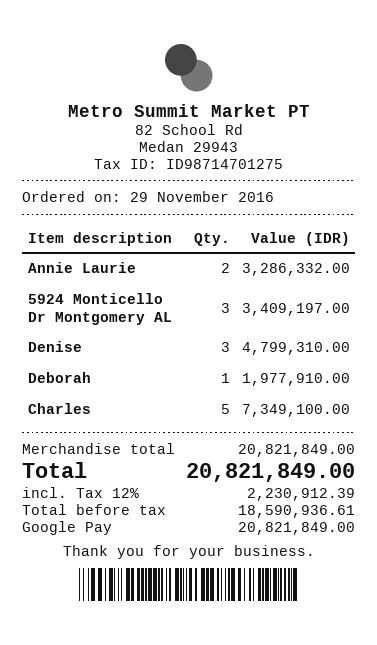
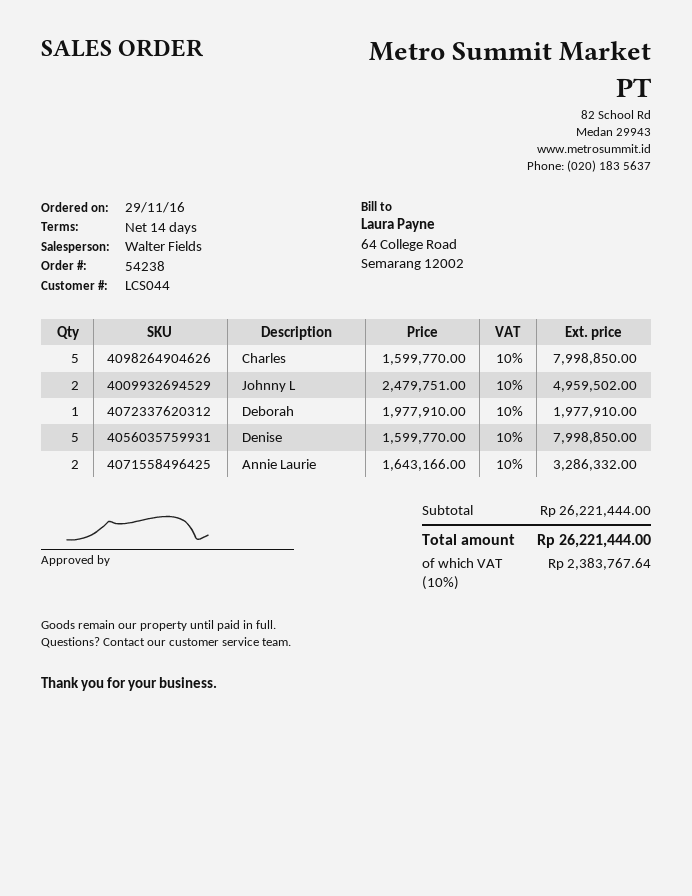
5924 Monticello Dr Montgomery AL: 3 for 3409197.00 -> none
Denise: 3 for 4799310.00 -> 5 for 7998850.00
Charles: 5 for 7349100.00 -> 5 for 7998850.00
Johnny L: none -> 2 for 4959502.00
subtotal: 20821849.00 -> 26221444.00
tax: 12% = 2230912.39 -> 10% = 2383767.64
total: 20821849.00 -> 26221444.00

